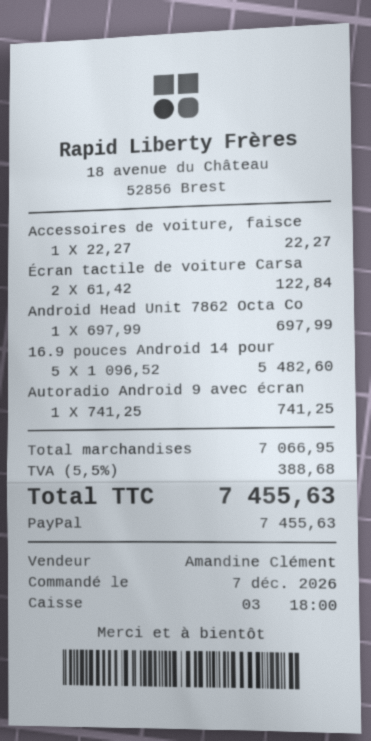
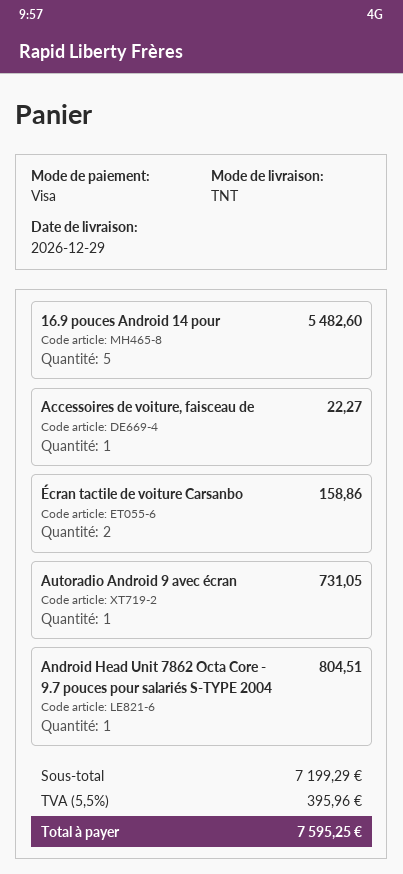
payment method: PayPal -> Visa
Écran tactile de voiture Carsa: 2 for 122.84 -> 2 for 158.86
Android Head Unit 7862 Octa Co: 1 for 697.99 -> 1 for 804.51
Autoradio Android 9 avec écran: 1 for 741.25 -> 1 for 731.05
subtotal: 7066.95 -> 7199.29
tax: 5.5% = 388.68 -> 5.5% = 395.96
total: 7455.63 -> 7595.25

